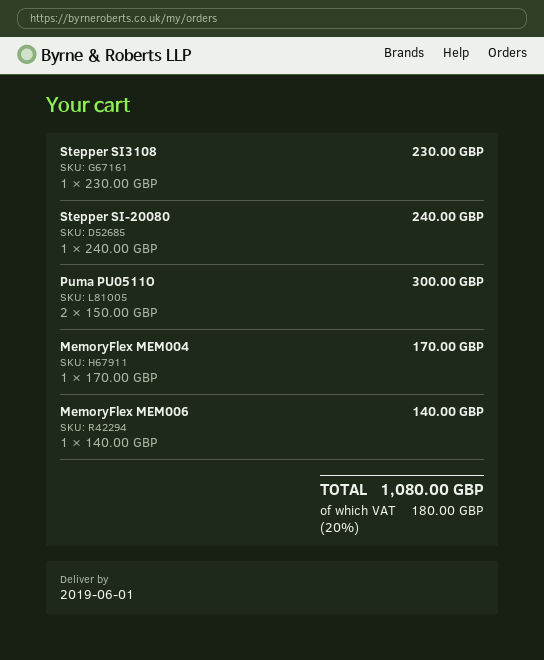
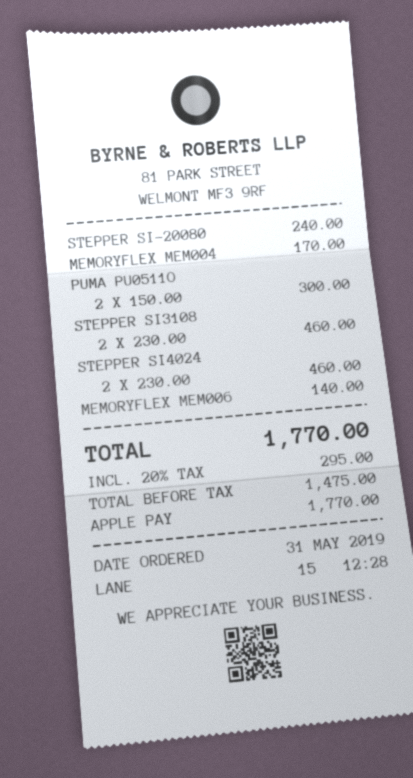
Stepper SI3108: 1 x 230.00 = 230.00 -> 2 x 230.00 = 460.00
STEPPER SI4024: none -> 2 x 230.00 = 460.00
tax: 20% = 180.00 -> 20% = 295.00
total: 1080.00 -> 1770.00

